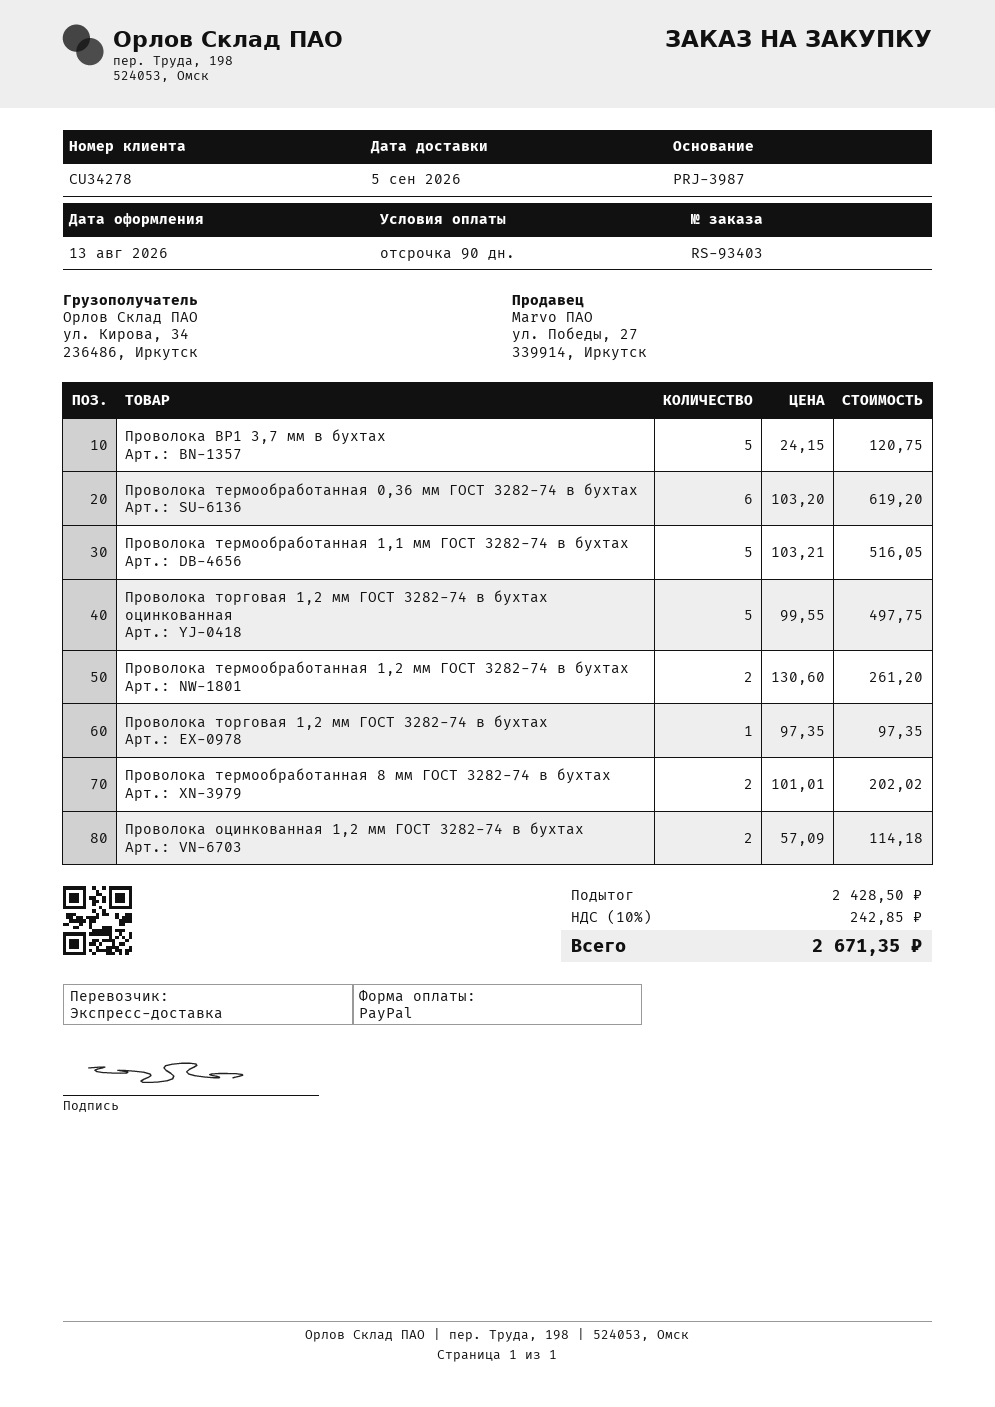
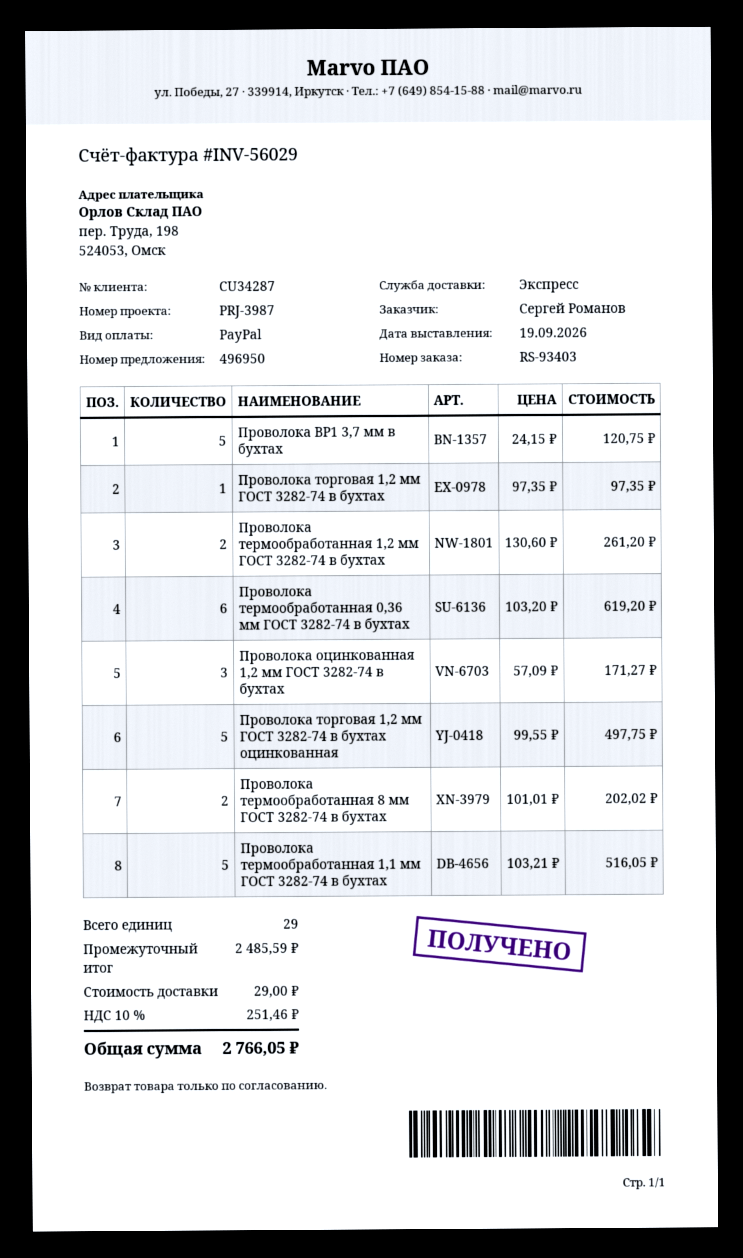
customer number: CU34278 -> CU34287
Проволока оцинкованная 1,2 мм ГОСТ 3282-74 в бухтах: 2 x 57.09 = 114.18 -> 3 x 57.09 = 171.27
subtotal: 2428.50 -> 2485.59
shipping: none -> 29.00
tax: 10% = 242.85 -> 10% = 251.46
total: 2671.35 -> 2766.05

